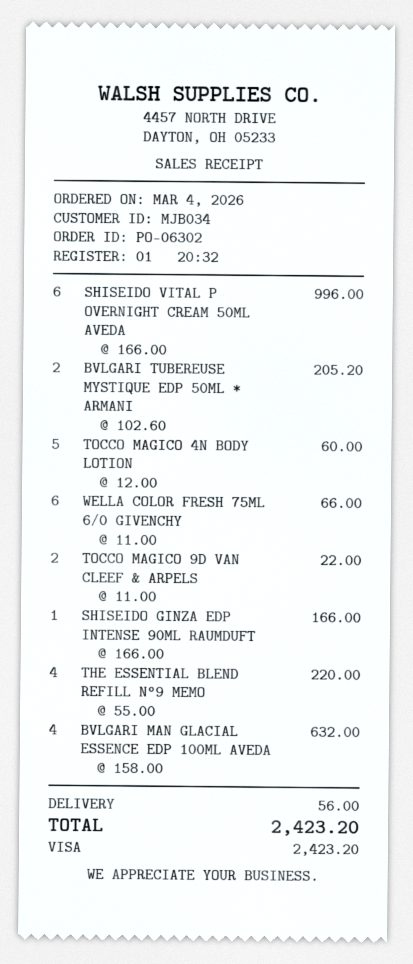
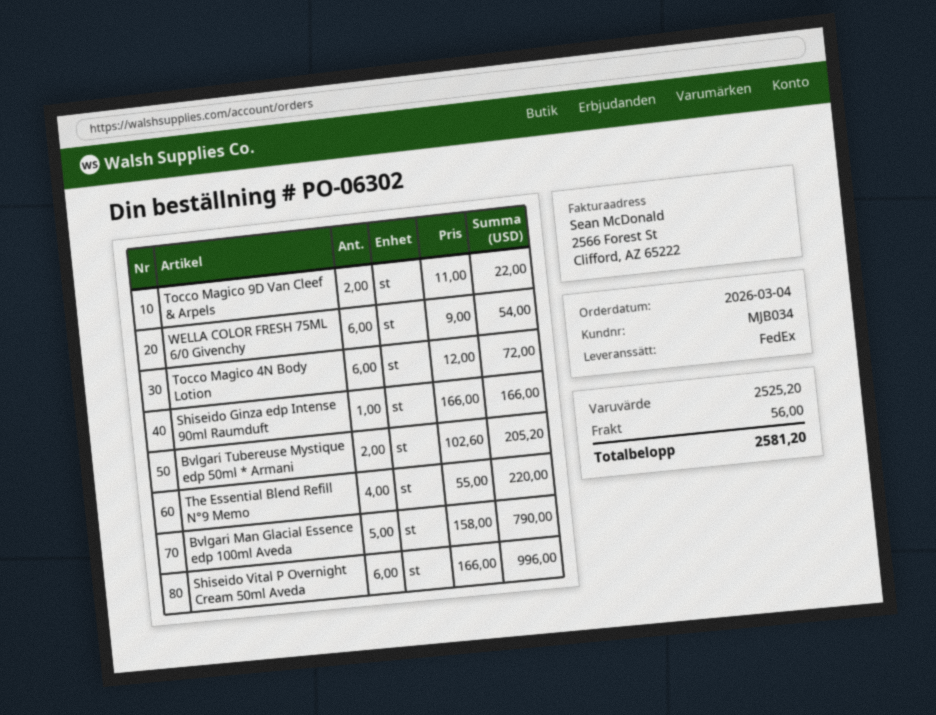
TOCCO MAGICO 4N BODY LOTION: 5 x 12.00 = 60.00 -> 6 x 12.00 = 72.00
WELLA COLOR FRESH 75ML 6/0 GIVENCHY: 6 x 11.00 = 66.00 -> 6 x 9.00 = 54.00
BVLGARI MAN GLACIAL ESSENCE EDP 100ML AVEDA: 4 x 158.00 = 632.00 -> 5 x 158.00 = 790.00
total: 2423.20 -> 2581.20

